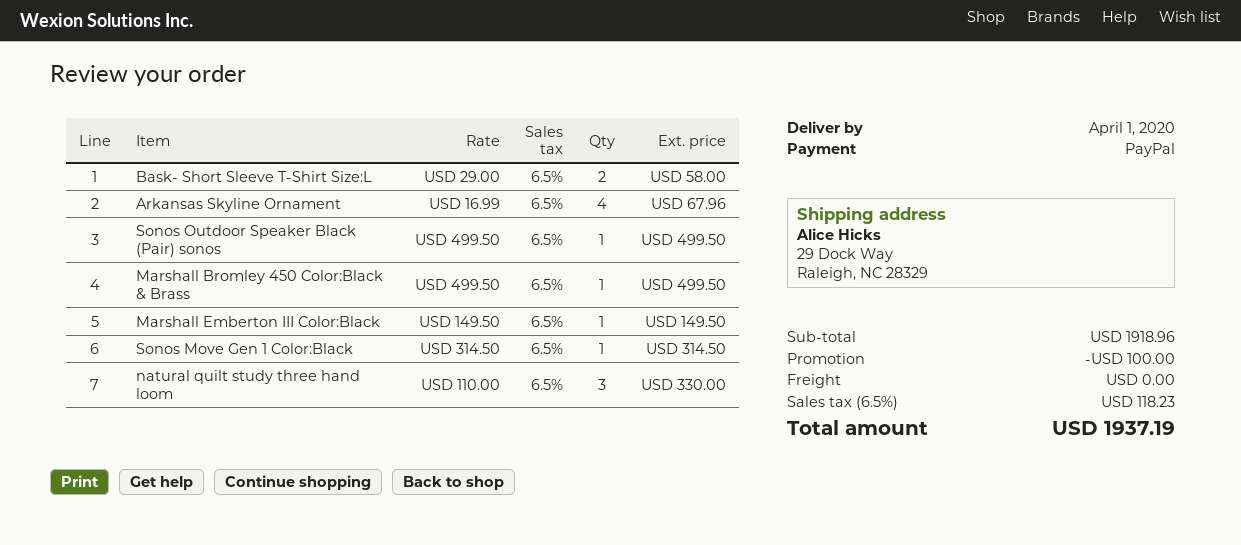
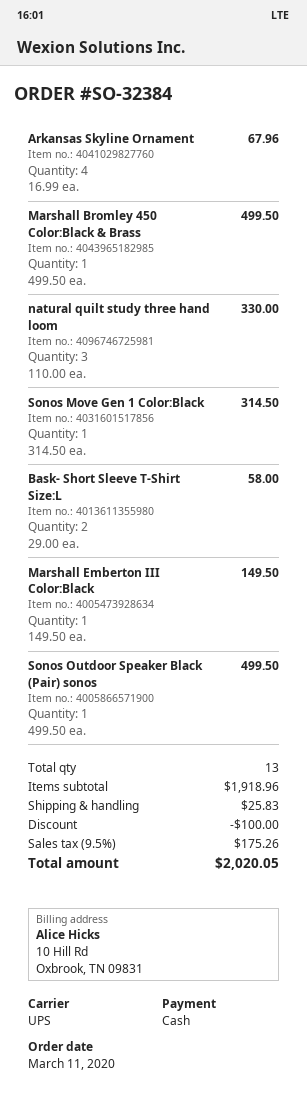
payment method: PayPal -> cash
shipping: 0.00 -> 25.83
tax: 6.5% = 118.23 -> 9.5% = 175.26
total: 1937.19 -> 2020.05

